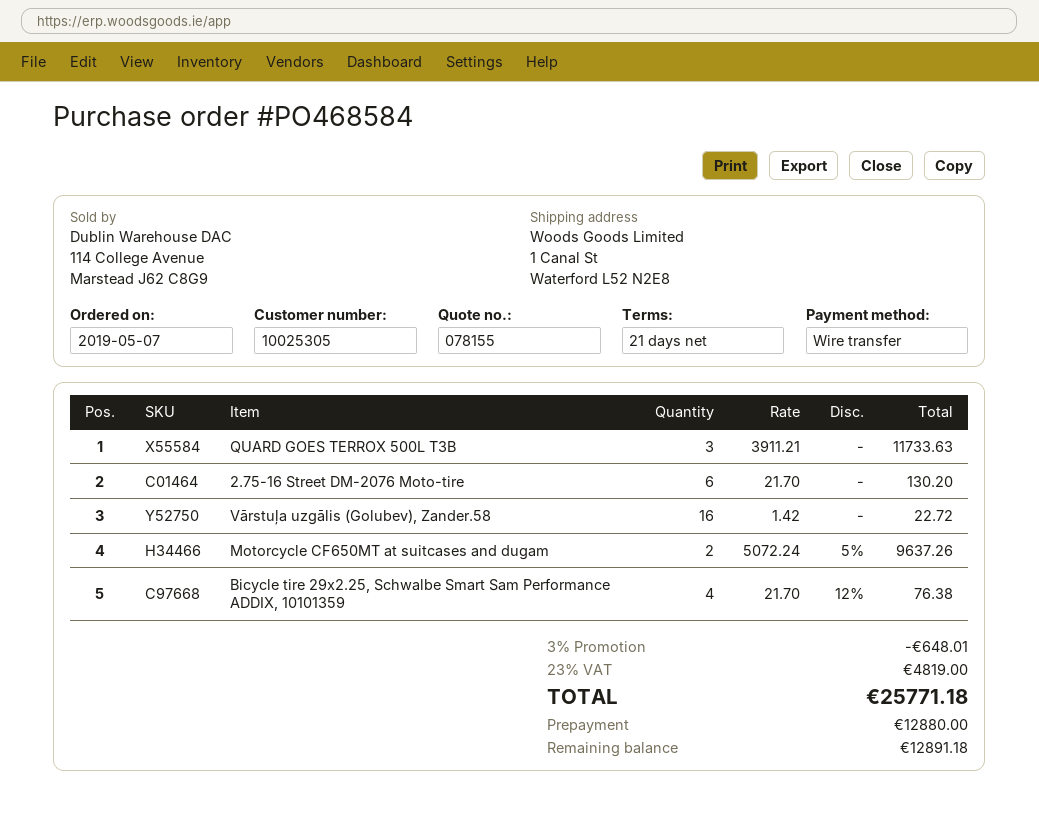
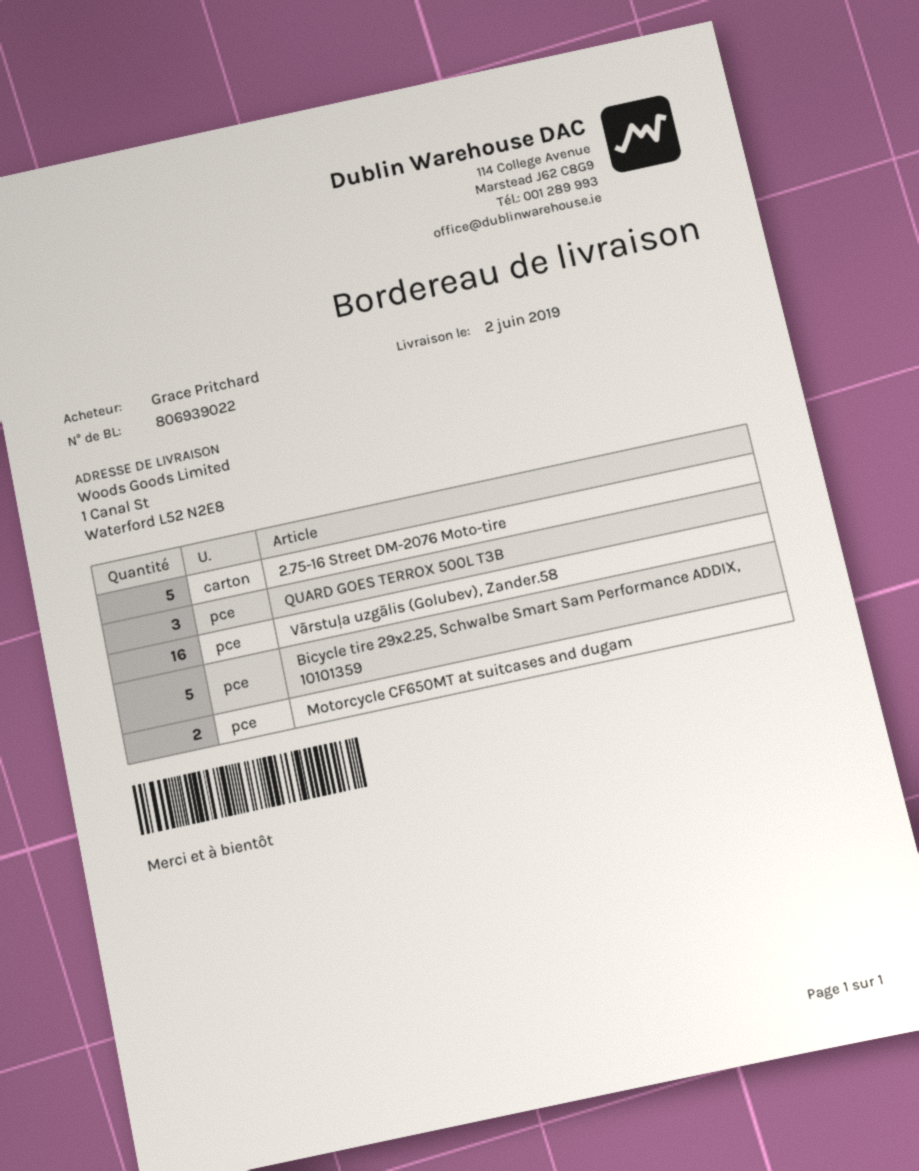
2.75-16 Street DM-2076 Moto-tire: 6 -> 5
Bicycle tire 29x2.25, Schwalbe Smart Sam Performance ADDIX, 10101359: 4 -> 5

